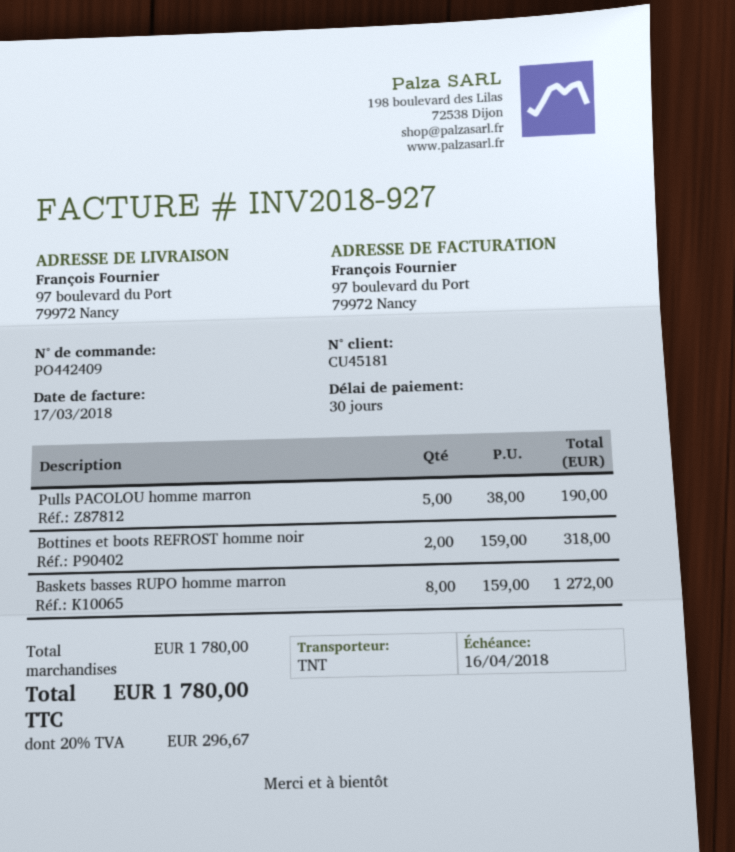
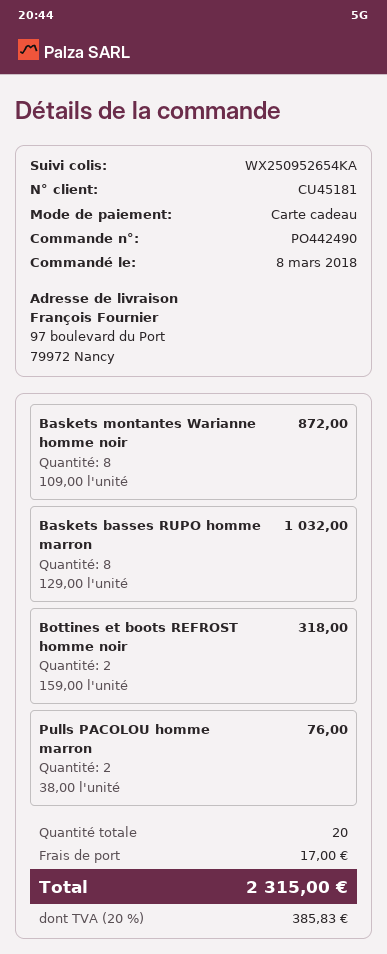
order number: PO442409 -> PO442490
Pulls PACOLOU homme marron: 5 x 38.00 = 190.00 -> 2 x 38.00 = 76.00
Baskets basses RUPO homme marron: 8 x 159.00 = 1272.00 -> 8 x 129.00 = 1032.00
Baskets montantes Warianne homme noir: none -> 8 x 109.00 = 872.00
shipping: none -> 17.00
tax: 20% = 296.67 -> 20% = 385.83
total: 1780.00 -> 2315.00

